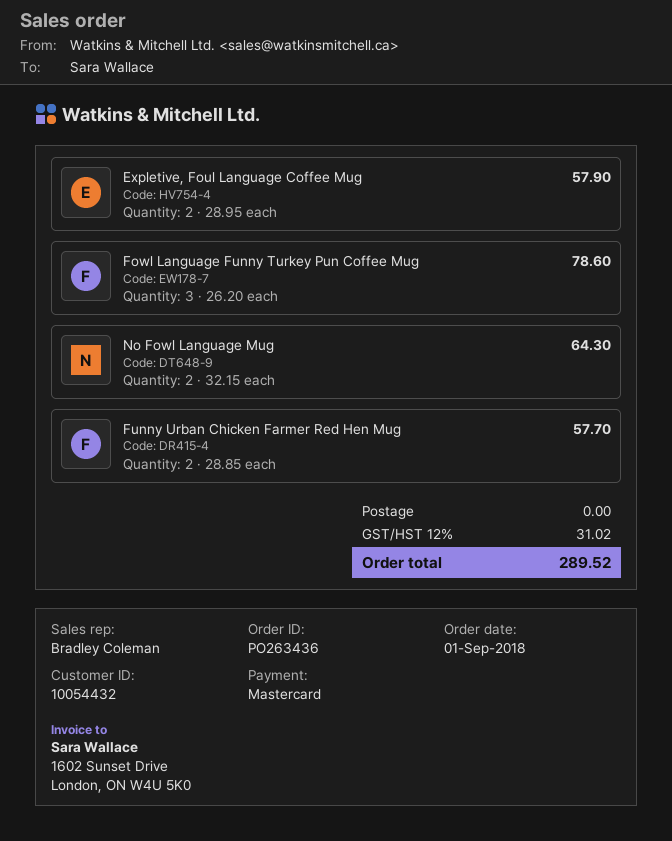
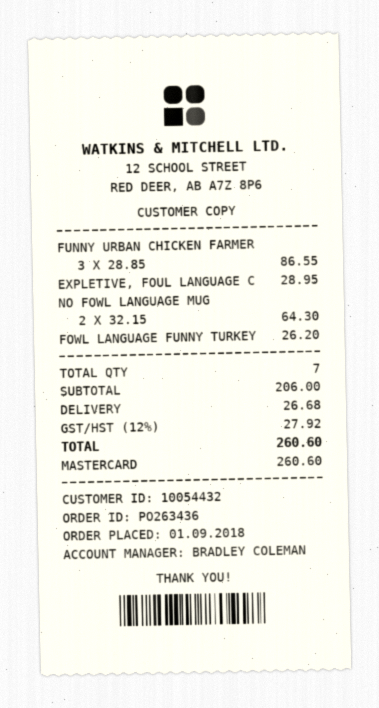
Expletive, Foul Language Coffee Mug: 2 x 28.95 = 57.90 -> 1 x 28.95 = 28.95
Fowl Language Funny Turkey Pun Coffee Mug: 3 x 26.20 = 78.60 -> 1 x 26.20 = 26.20
Funny Urban Chicken Farmer Red Hen Mug: 2 x 28.85 = 57.70 -> 3 x 28.85 = 86.55
shipping: 0.00 -> 26.68
tax: 12% = 31.02 -> 12% = 27.92
total: 289.52 -> 260.60

